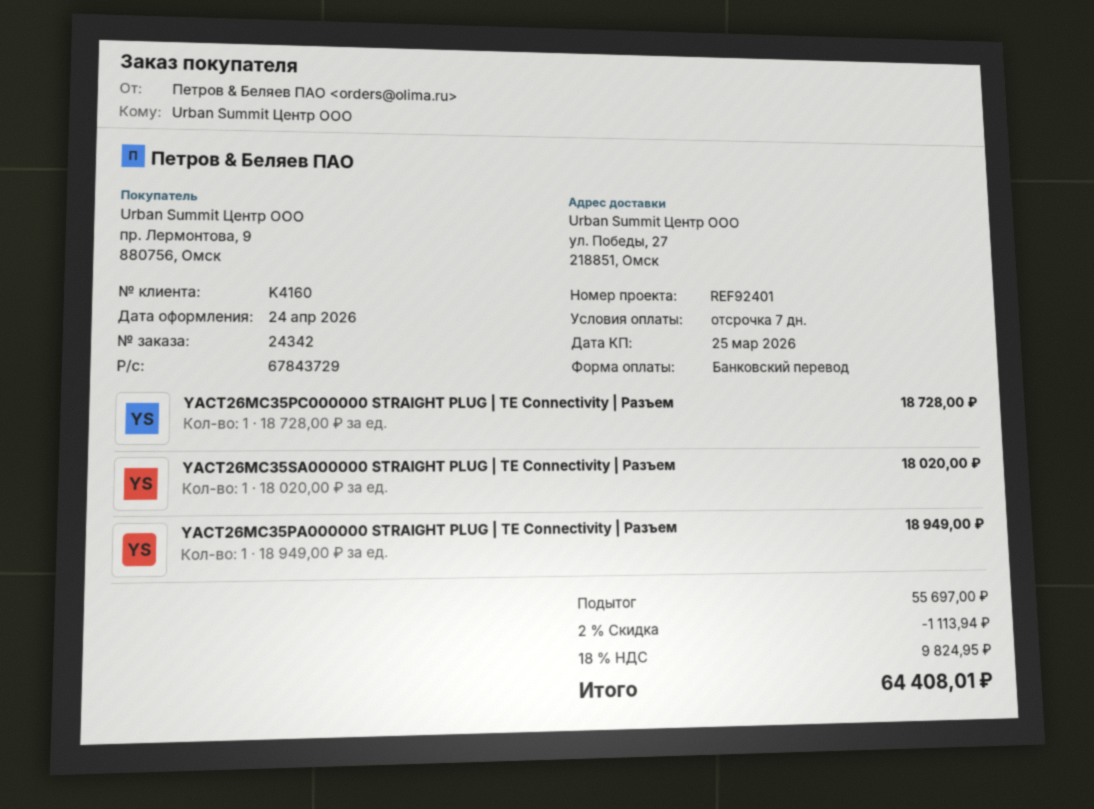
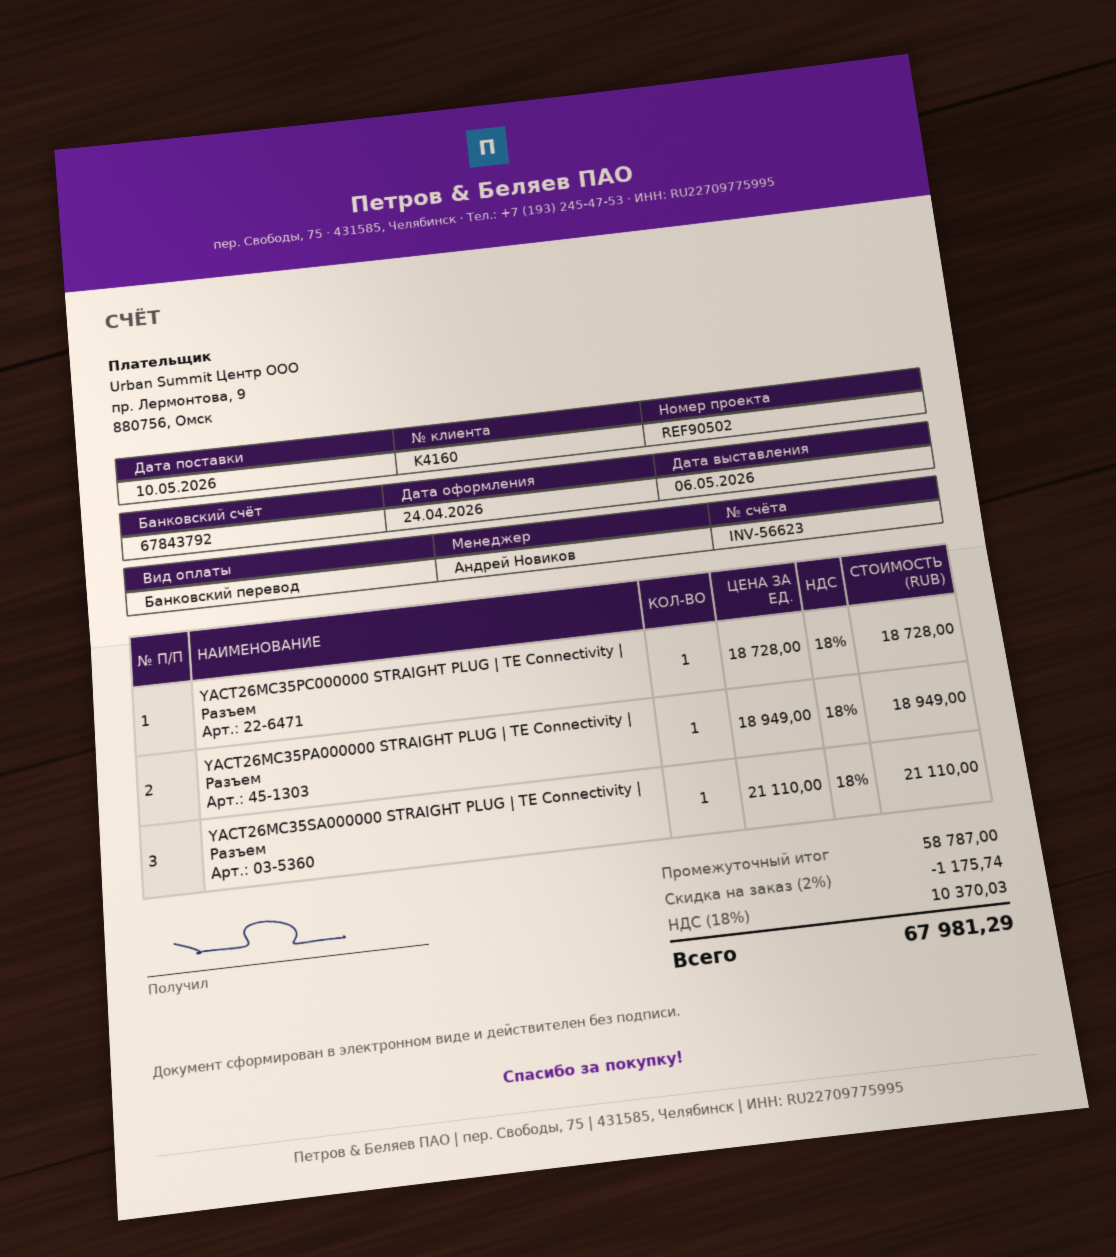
reference: REF92401 -> REF90502
bank account: 67843729 -> 67843792
YACT26MC35SA000000 STRAIGHT PLUG | TE Connectivity | Разъем: 1 x 18020.00 = 18020.00 -> 1 x 21110.00 = 21110.00
subtotal: 55697.00 -> 58787.00
discount: 2% = 1113.94 -> 2% = 1175.74
tax: 18% = 9824.95 -> 18% = 10370.03
total: 64408.01 -> 67981.29

